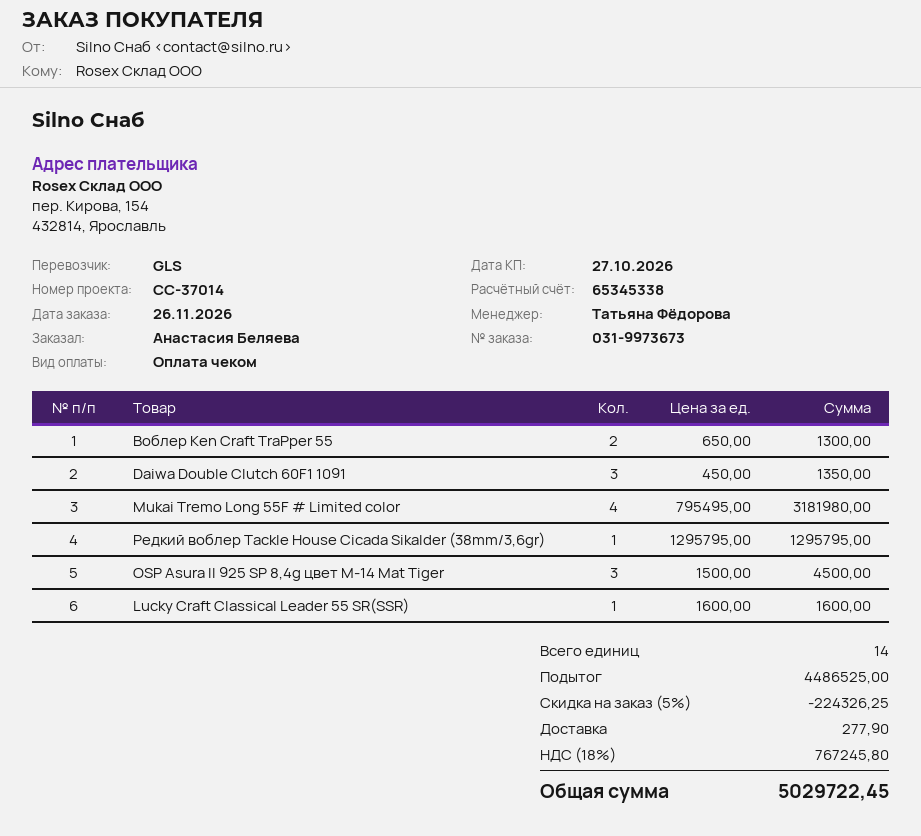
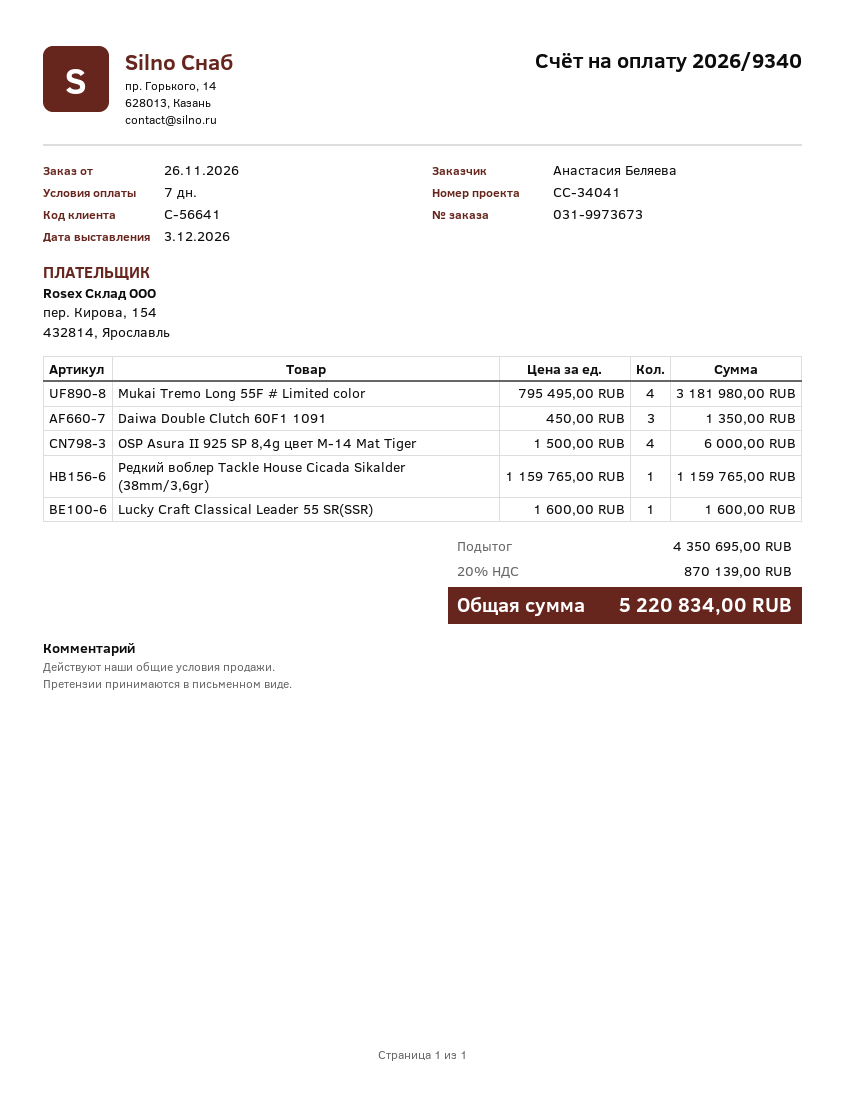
reference: CC-37014 -> CC-34041
Воблер Ken Craft TraPper 55: 2 x 650.00 = 1300.00 -> none
Редкий воблер Tackle House Cicada Sikalder (38mm/3,6gr): 1 x 1295795.00 = 1295795.00 -> 1 x 1159765.00 = 1159765.00
OSP Asura II 925 SP 8,4g цвет M-14 Mat Tiger: 3 x 1500.00 = 4500.00 -> 4 x 1500.00 = 6000.00
subtotal: 4486525.00 -> 4350695.00
discount: 5% = 224326.25 -> none
shipping: 277.90 -> none
tax: 18% = 767245.80 -> 20% = 870139.00
total: 5029722.45 -> 5220834.00

